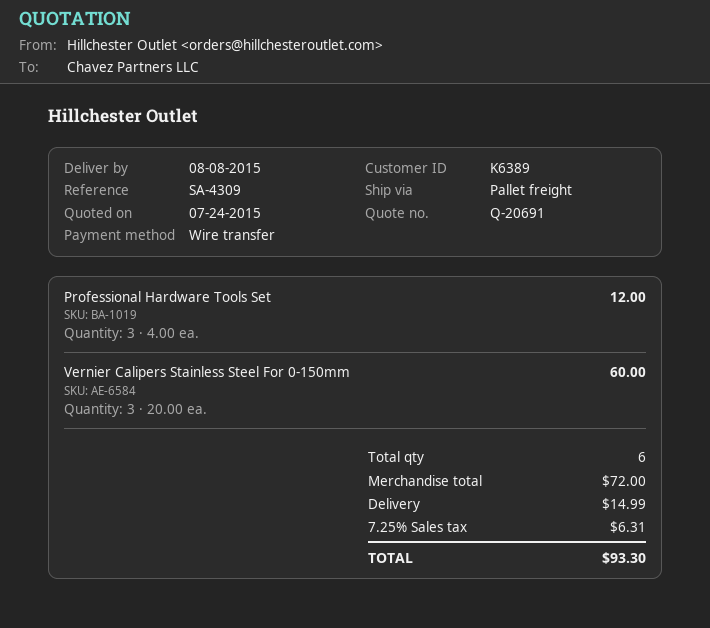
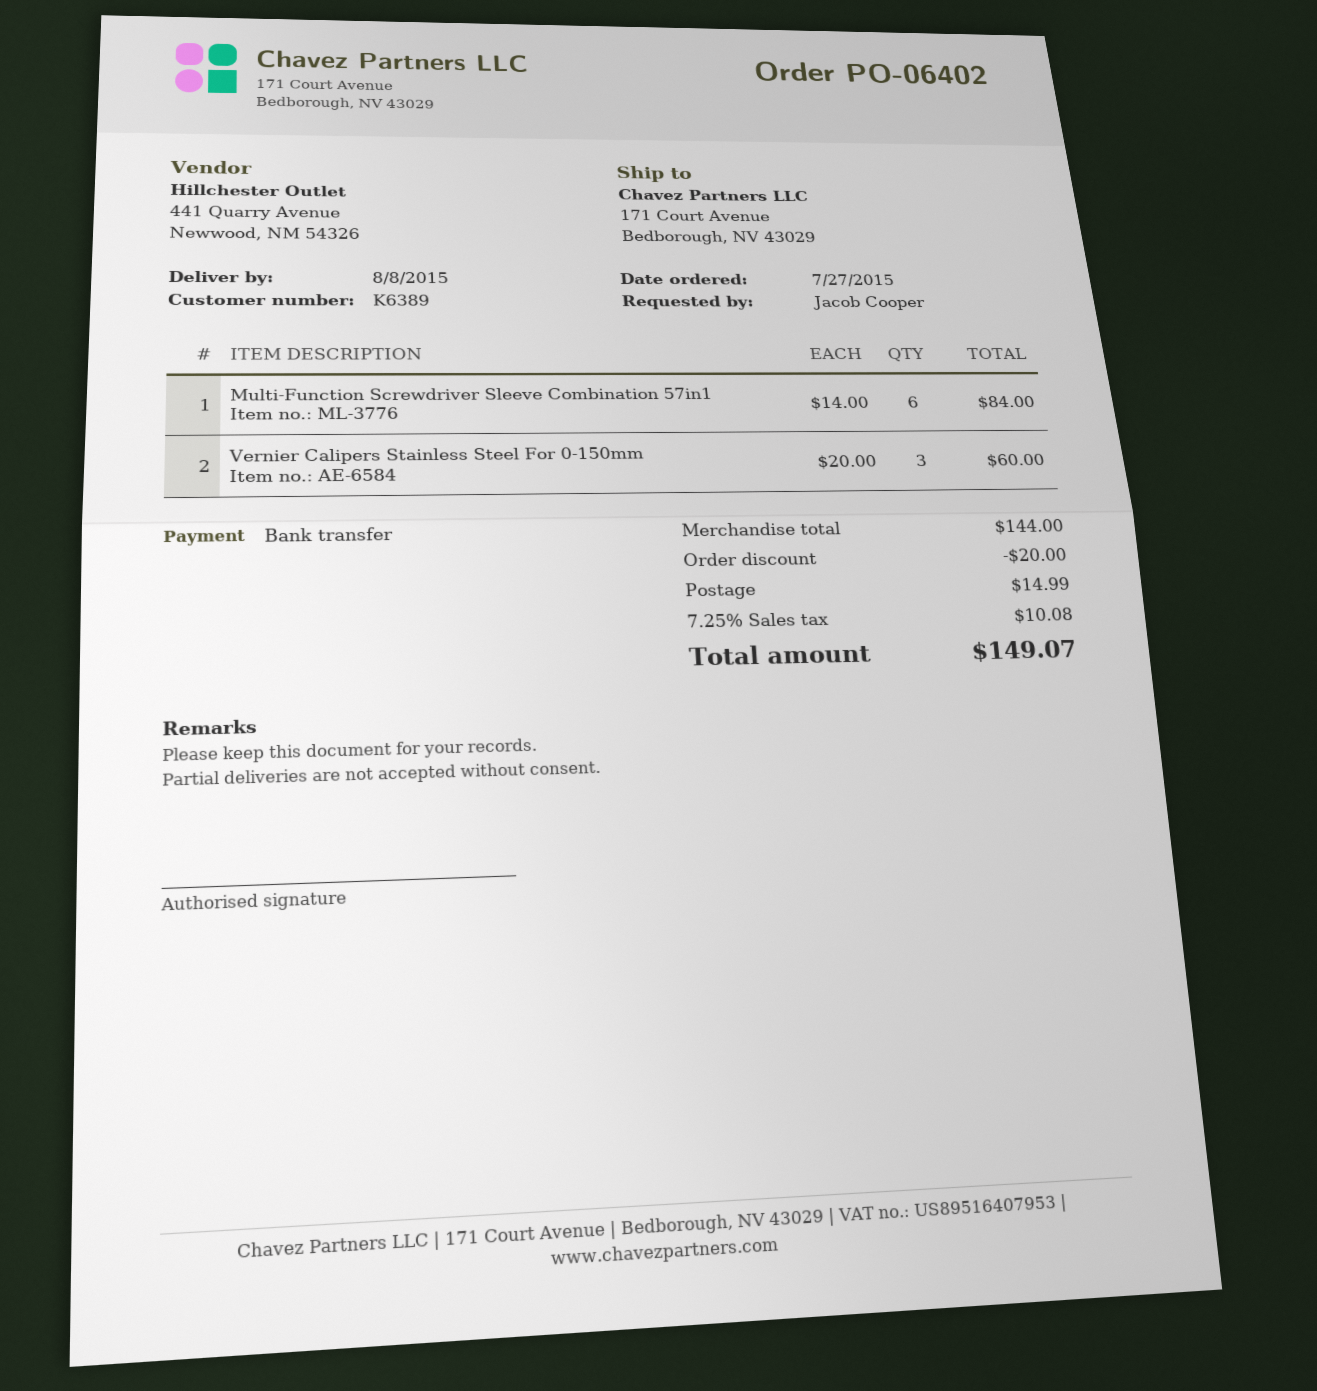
Professional Hardware Tools Set: 3 x 4.00 = 12.00 -> none
Multi-Function Screwdriver Sleeve Combination 57in1: none -> 6 x 14.00 = 84.00
subtotal: 72.00 -> 144.00
discount: none -> 20.00
tax: 7.25% = 6.31 -> 7.25% = 10.08
total: 93.30 -> 149.07

